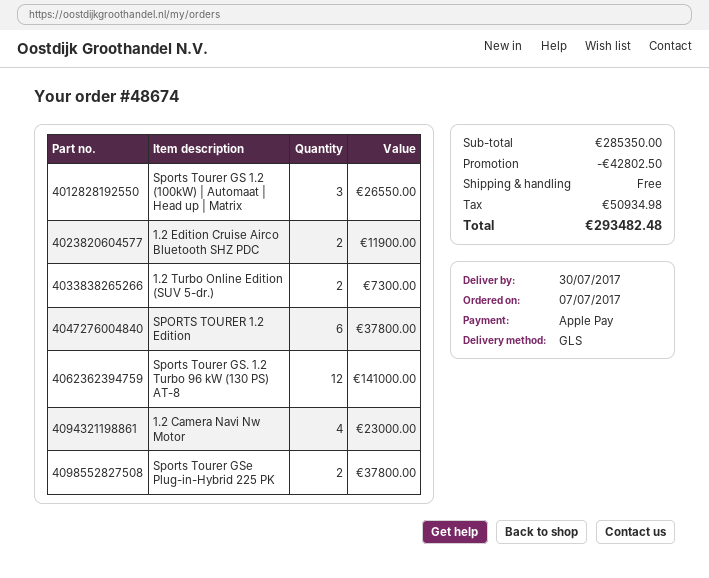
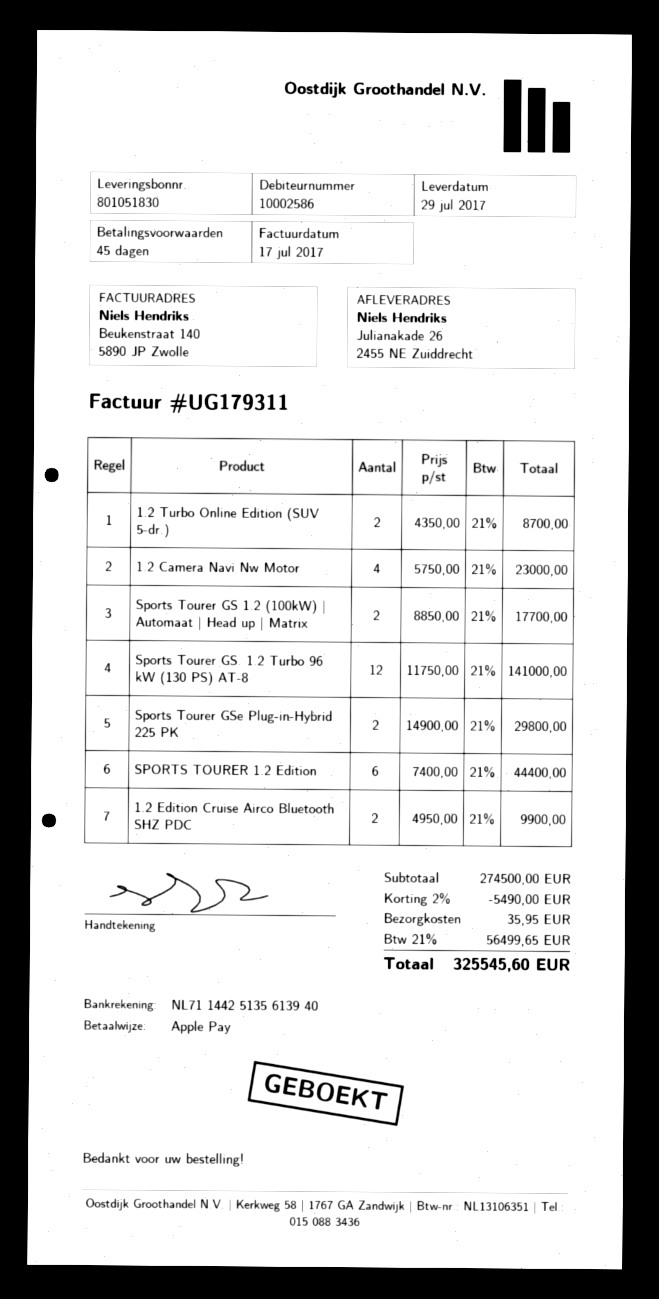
delivery date: 2017-07-30 -> 2017-07-29
Sports Tourer GS 1.2 (100kW) | Automaat | Head up | Matrix: 3 for 26550.00 -> 2 for 17700.00
1.2 Edition Cruise Airco Bluetooth SHZ PDC: 2 for 11900.00 -> 2 for 9900.00
1.2 Turbo Online Edition (SUV 5-dr.): 2 for 7300.00 -> 2 for 8700.00
SPORTS TOURER 1.2 Edition: 6 for 37800.00 -> 6 for 44400.00
Sports Tourer GSe Plug-in-Hybrid 225 PK: 2 for 37800.00 -> 2 for 29800.00
subtotal: 285350.00 -> 274500.00
discount: 42802.50 -> 5490.00
shipping: 0.00 -> 35.95
tax: 50934.98 -> 56499.65
total: 293482.48 -> 325545.60

